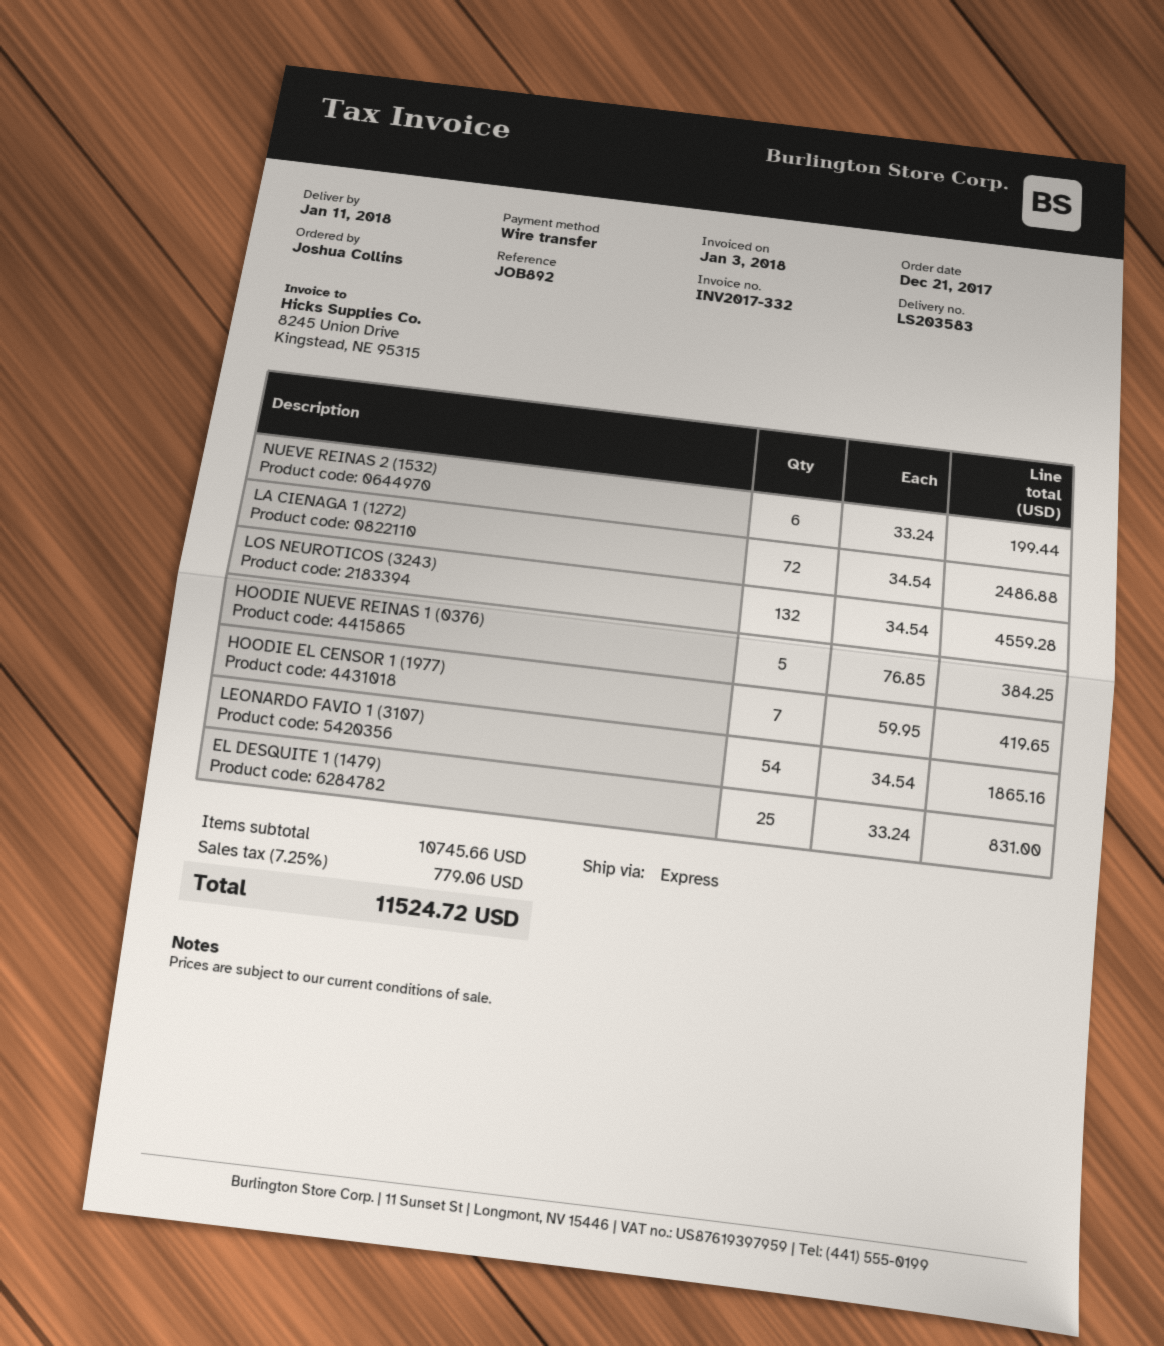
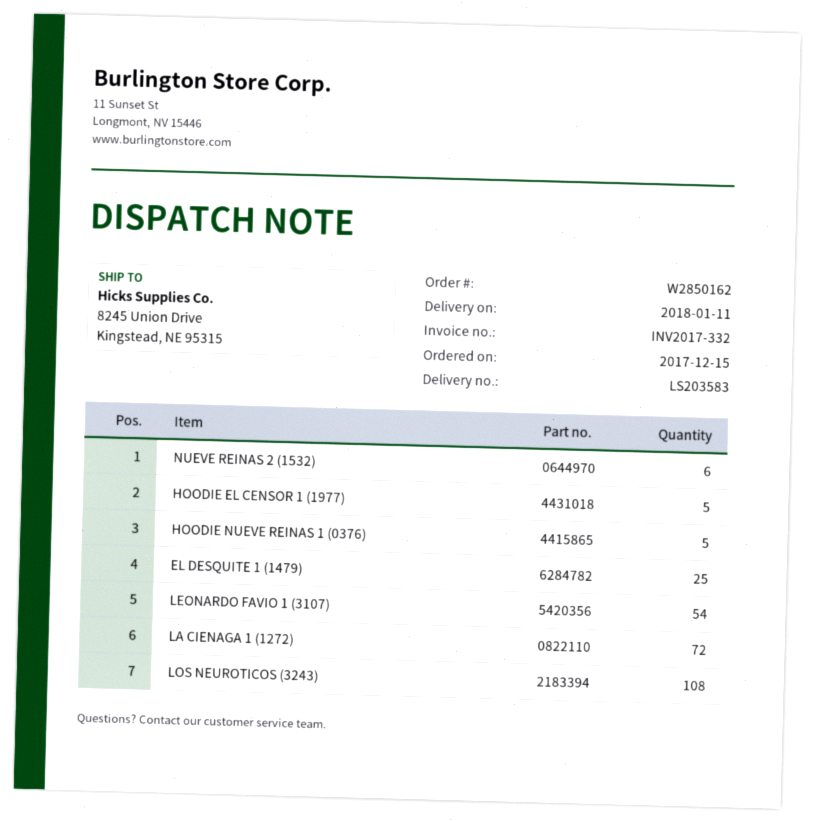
order date: 2017-12-21 -> 2017-12-15
LOS NEUROTICOS (3243): 132 -> 108
HOODIE EL CENSOR 1 (1977): 7 -> 5

